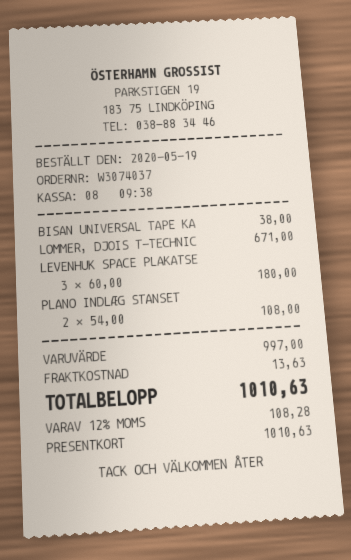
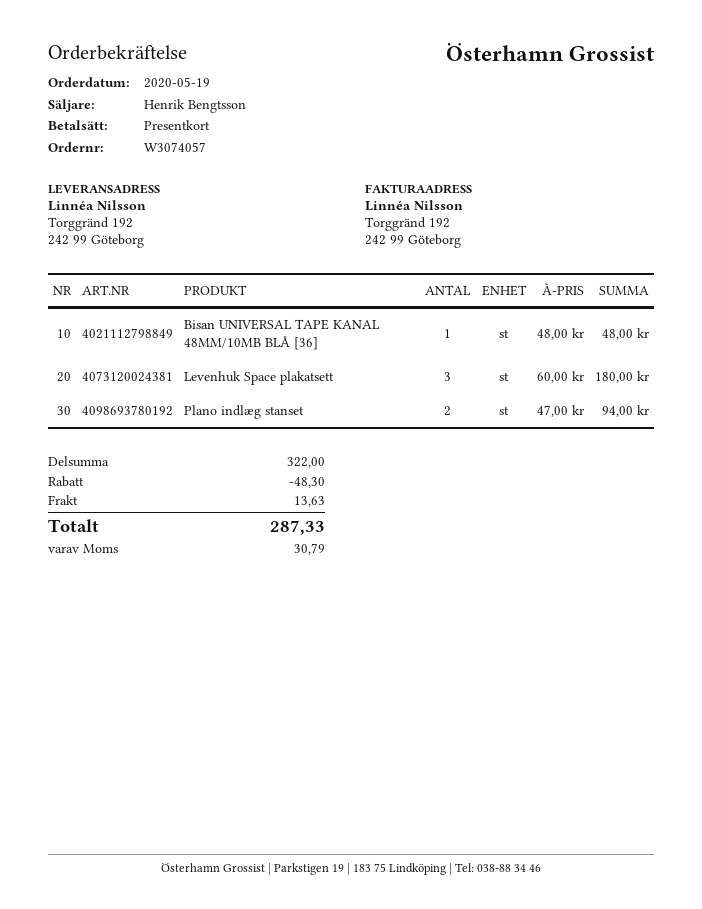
order number: W3074037 -> W3074057
BISAN UNIVERSAL TAPE KA: 1 x 38.00 = 38.00 -> 1 x 48.00 = 48.00
LOMMER, DJOIS T-TECHNIC: 1 x 671.00 = 671.00 -> none
PLANO INDLÆG STANSET: 2 x 54.00 = 108.00 -> 2 x 47.00 = 94.00
subtotal: 997.00 -> 322.00
discount: none -> 48.30
tax: 108.28 -> 30.79
total: 1010.63 -> 287.33

